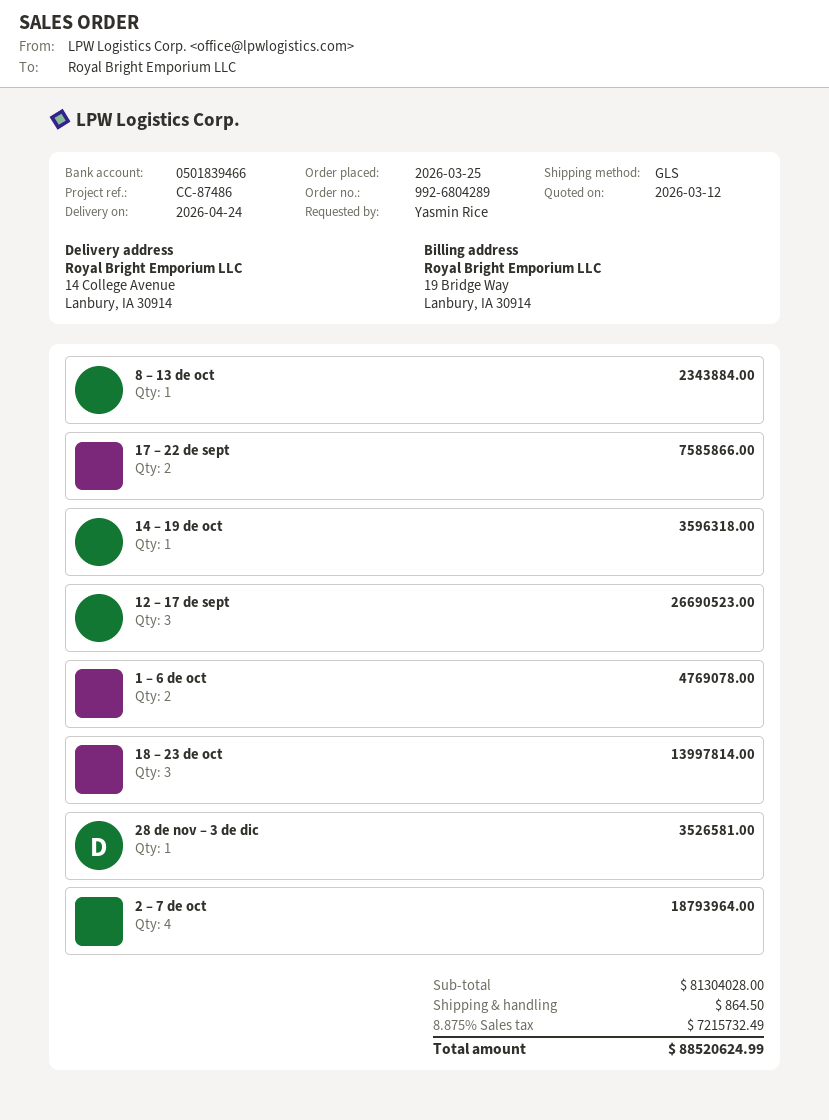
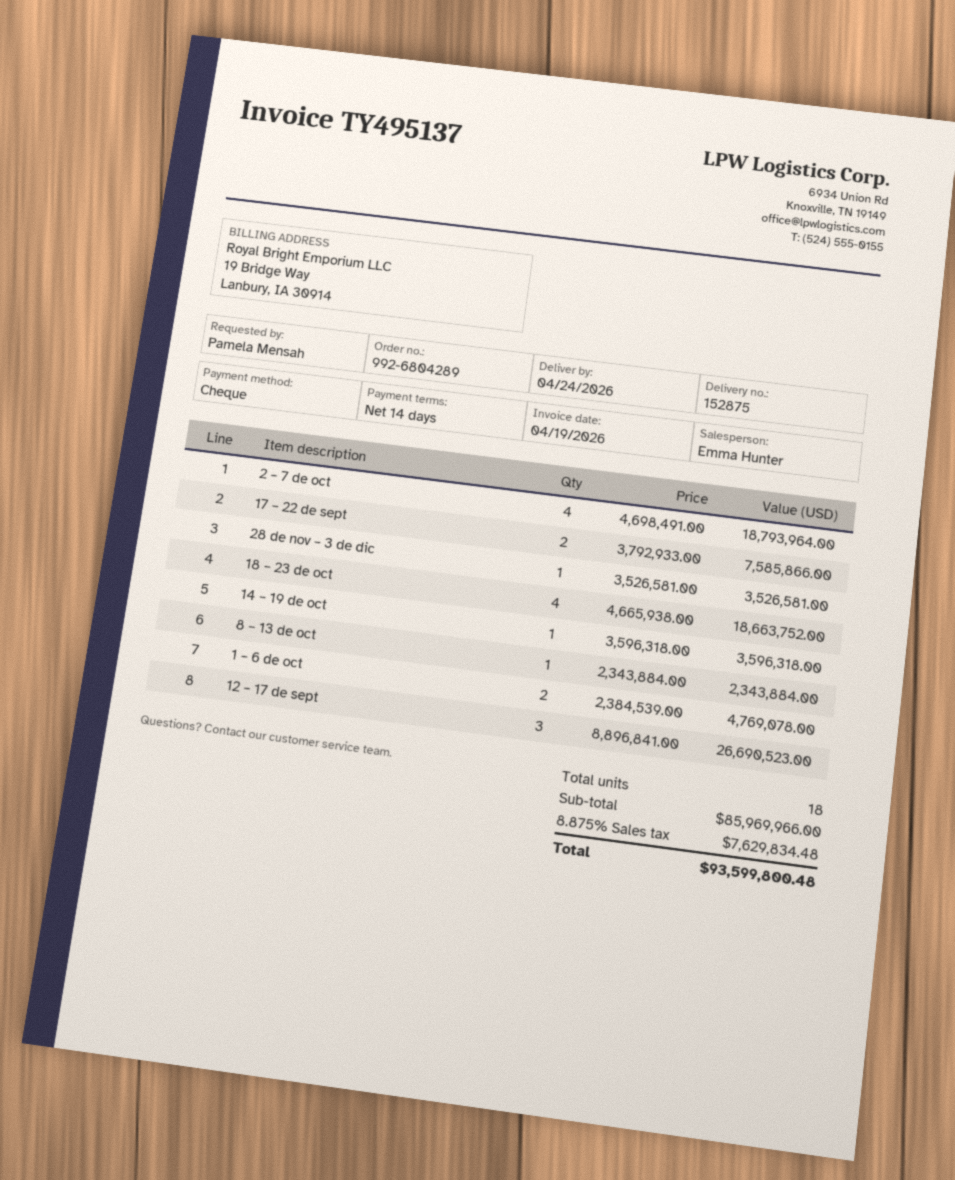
ordered by: Yasmin Rice -> Pamela Mensah
18 – 23 de oct: 3 for 13997814.00 -> 4 for 18663752.00
subtotal: 81304028.00 -> 85969966.00
shipping: 864.50 -> none
tax: 8.875% = 7215732.49 -> 8.875% = 7629834.48
total: 88520624.99 -> 93599800.48

